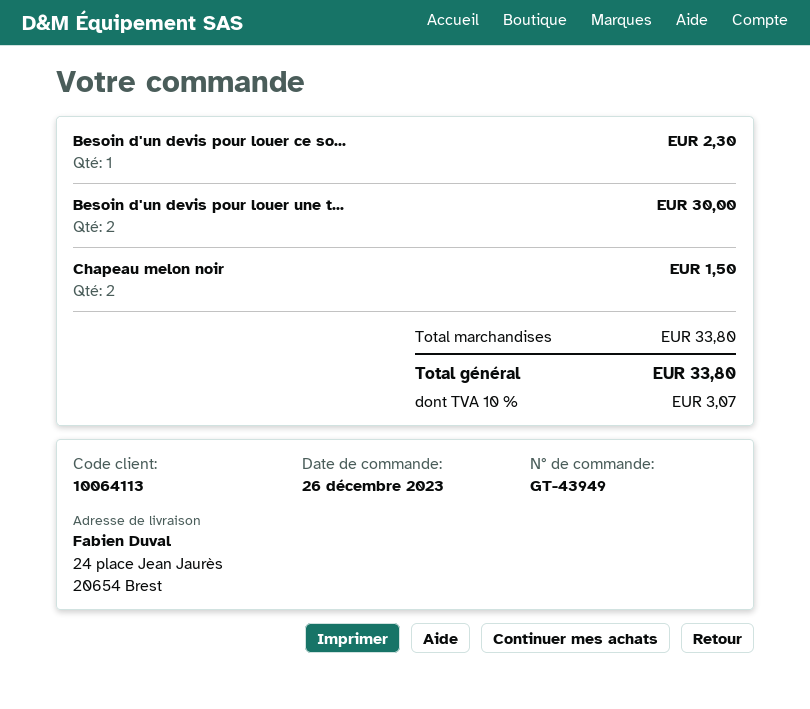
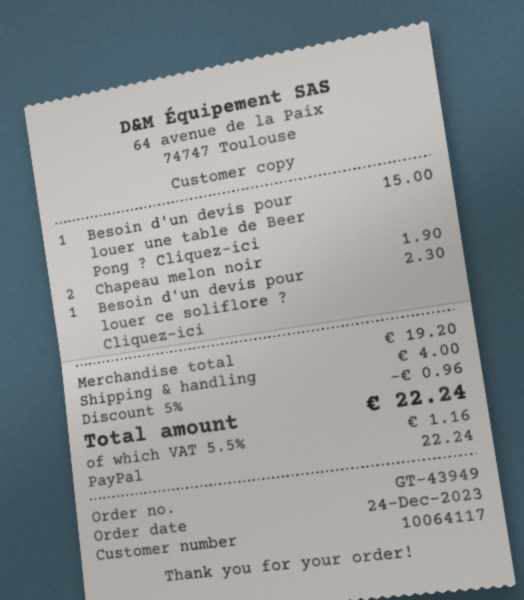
order date: 2023-12-26 -> 2023-12-24
customer number: 10064113 -> 10064117
Besoin d'un devis pour louer une t...: 2 for 30.00 -> 1 for 15.00
Chapeau melon noir: 2 for 1.50 -> 2 for 1.90
subtotal: 33.80 -> 19.20
discount: none -> 5% = 0.96
shipping: none -> 4.00
tax: 10% = 3.07 -> 5.5% = 1.16
total: 33.80 -> 22.24

